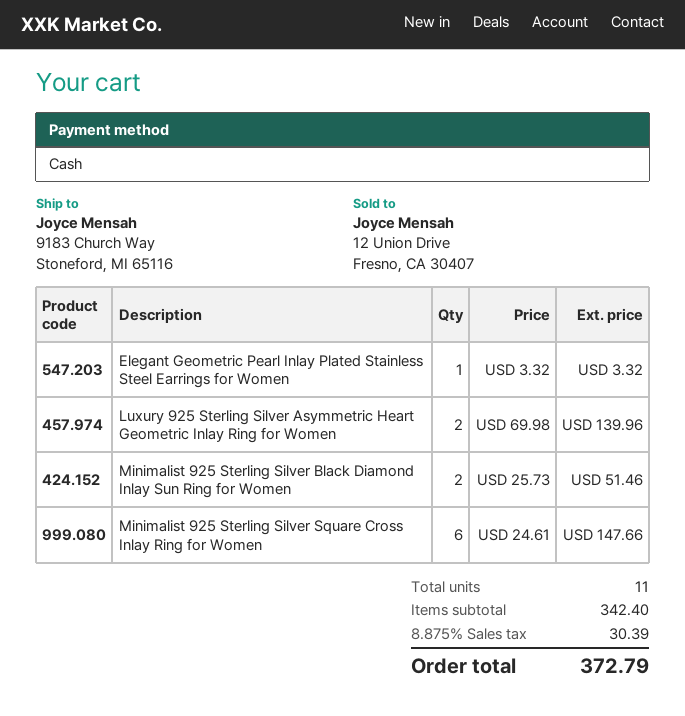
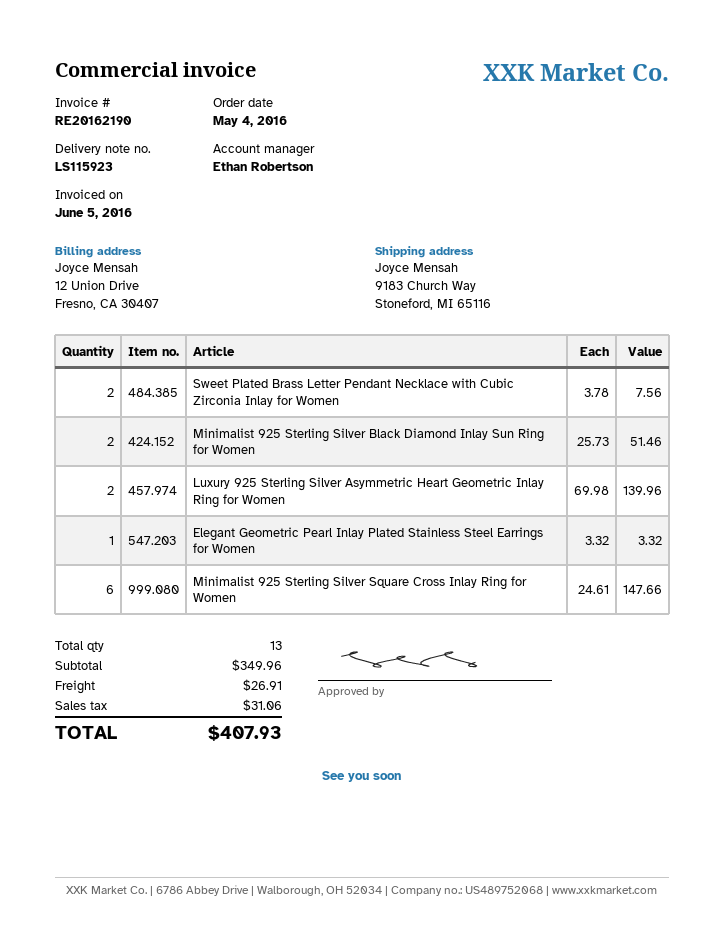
Sweet Plated Brass Letter Pendant Necklace with Cubic Zirconia Inlay for Women: none -> 2 x 3.78 = 7.56
total quantity: 11 -> 13
subtotal: 342.40 -> 349.96
shipping: none -> 26.91
tax: 30.39 -> 31.06
total: 372.79 -> 407.93

